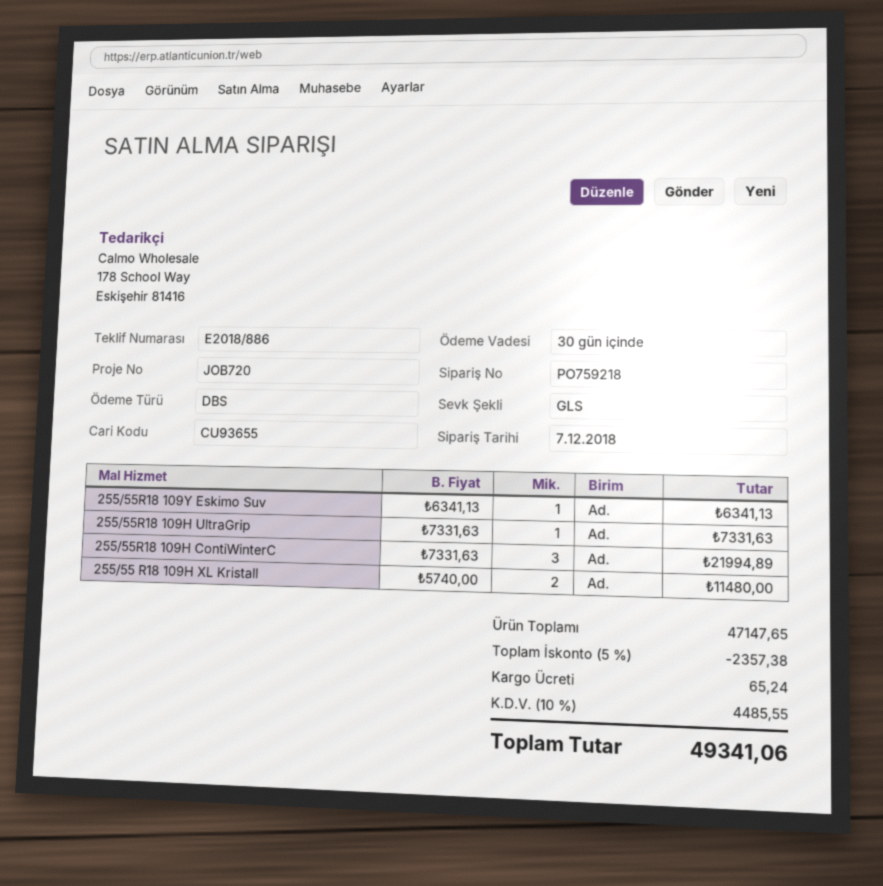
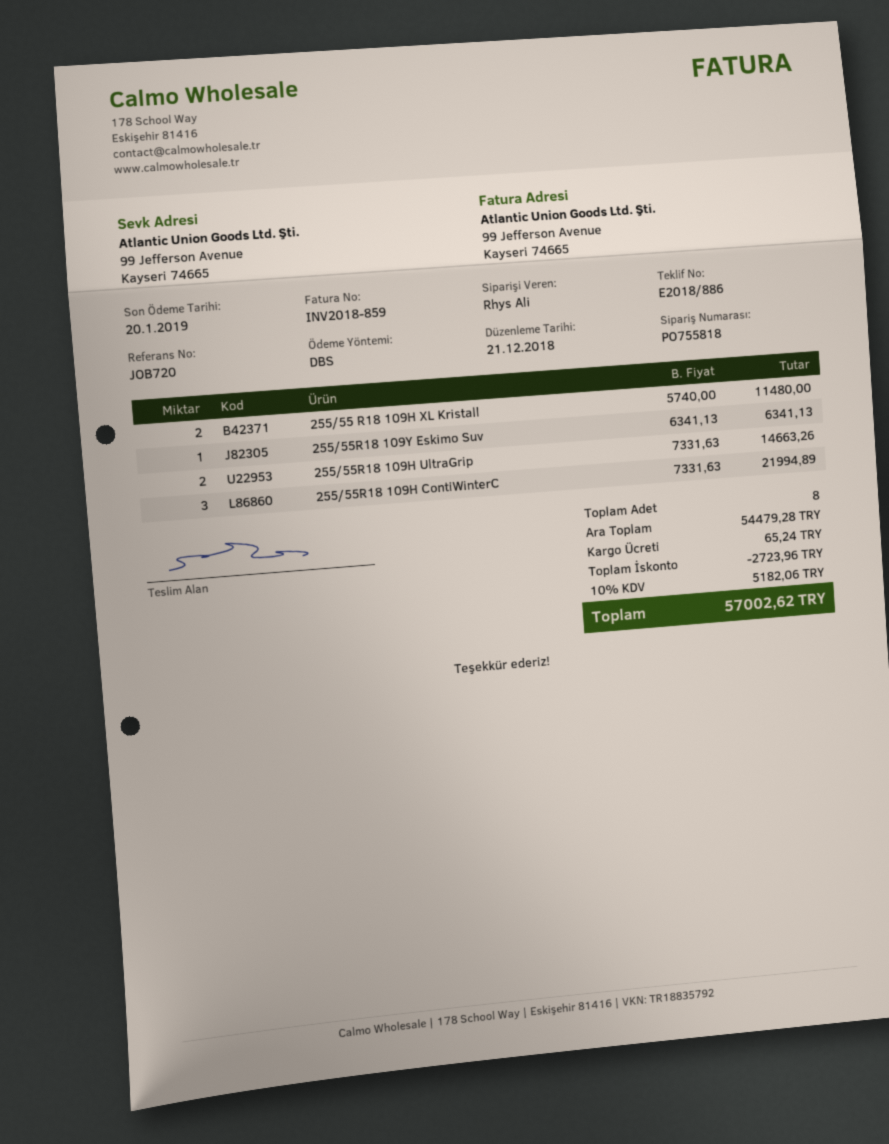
order number: PO759218 -> PO755818
255/55R18 109H UltraGrip: 1 x 7331.63 = 7331.63 -> 2 x 7331.63 = 14663.26
subtotal: 47147.65 -> 54479.28
discount: 2357.38 -> 2723.96
tax: 10% = 4485.55 -> 10% = 5182.06
total: 49341.06 -> 57002.62

